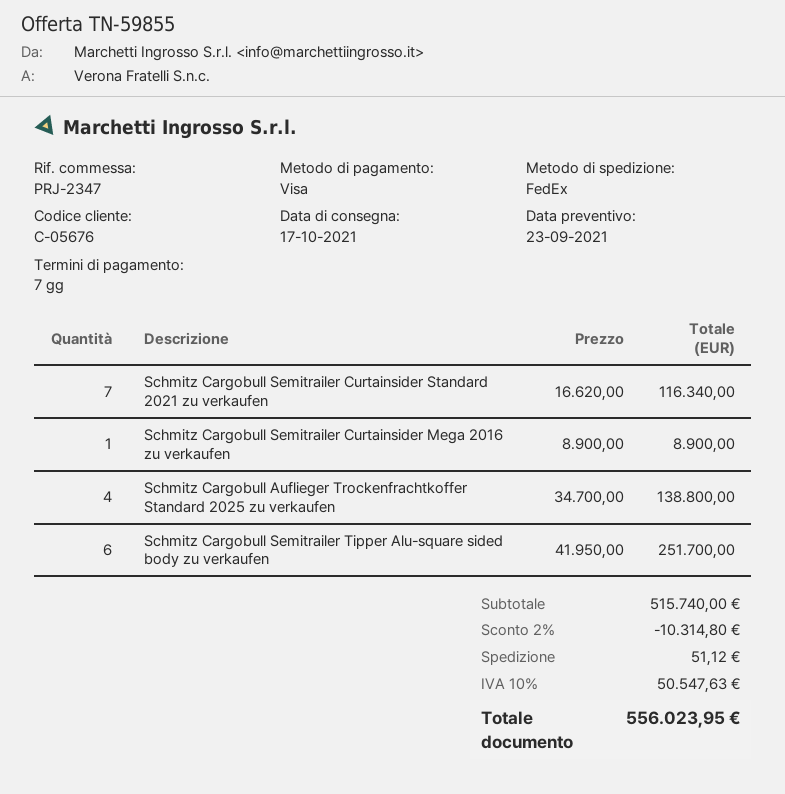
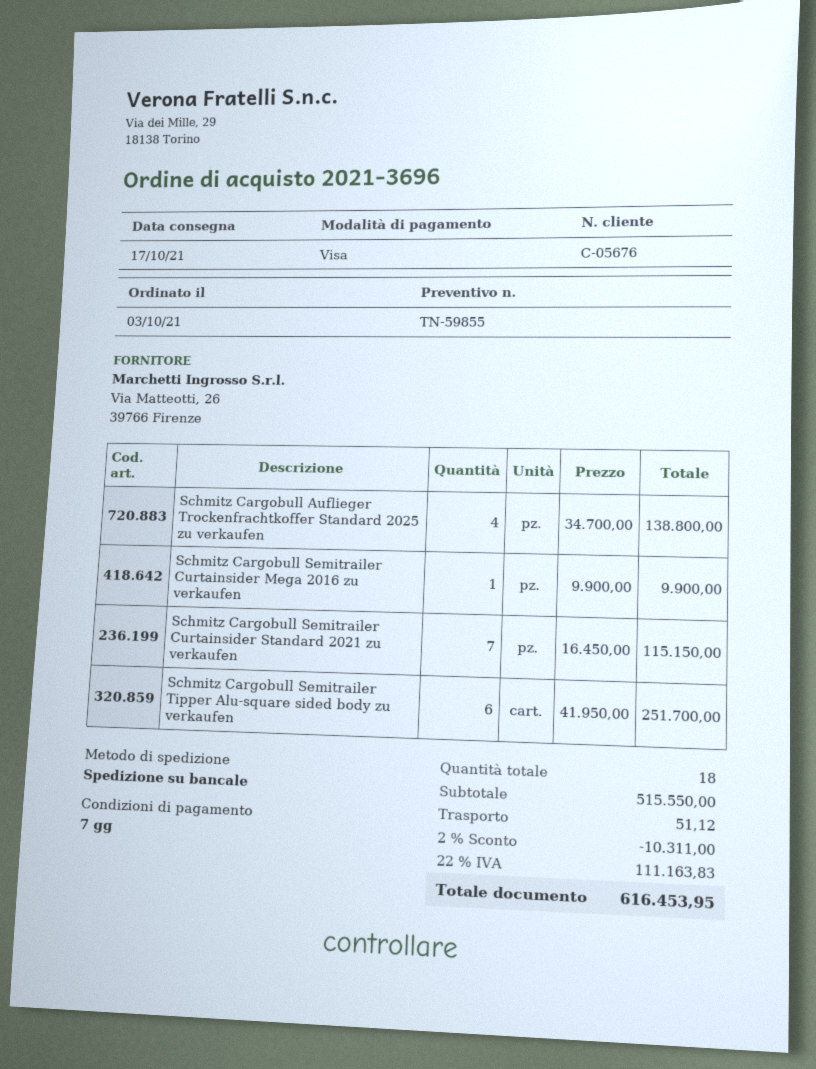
shipping method: FedEx -> pallet freight
Schmitz Cargobull Semitrailer Curtainsider Standard 2021 zu verkaufen: 7 x 16620.00 = 116340.00 -> 7 x 16450.00 = 115150.00
Schmitz Cargobull Semitrailer Curtainsider Mega 2016 zu verkaufen: 1 x 8900.00 = 8900.00 -> 1 x 9900.00 = 9900.00
subtotal: 515740.00 -> 515550.00
discount: 2% = 10314.80 -> 2% = 10311.00
tax: 10% = 50547.63 -> 22% = 111163.83
total: 556023.95 -> 616453.95

